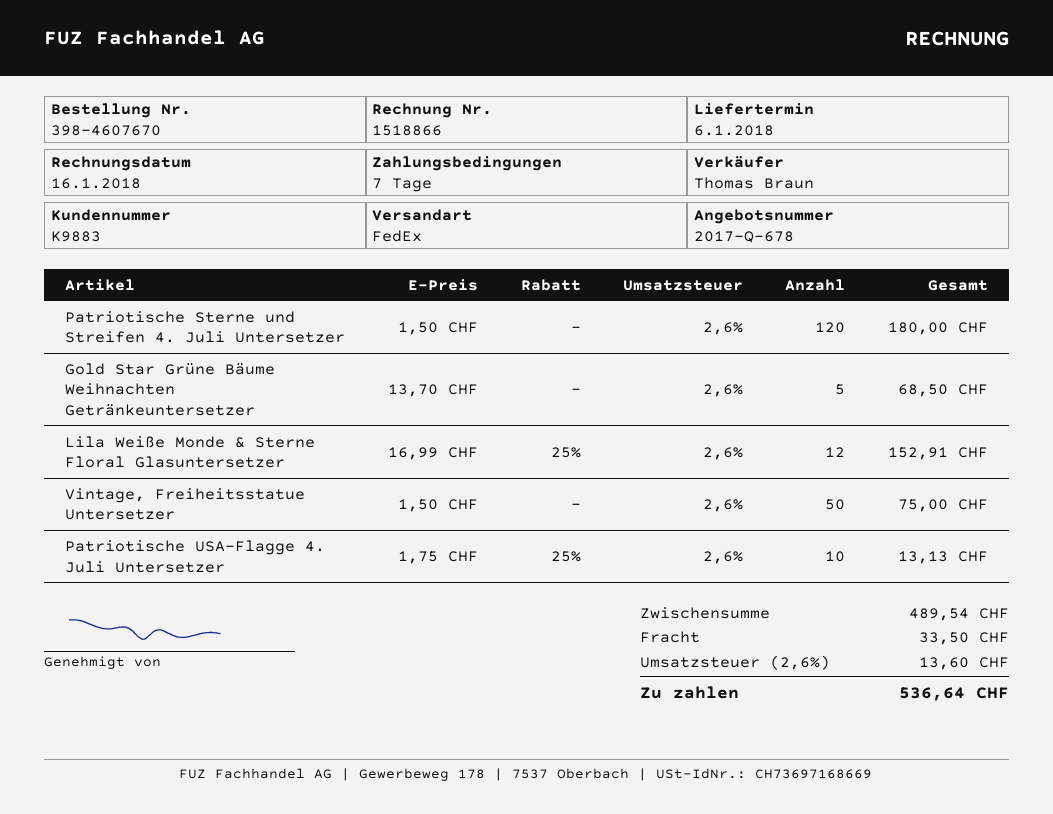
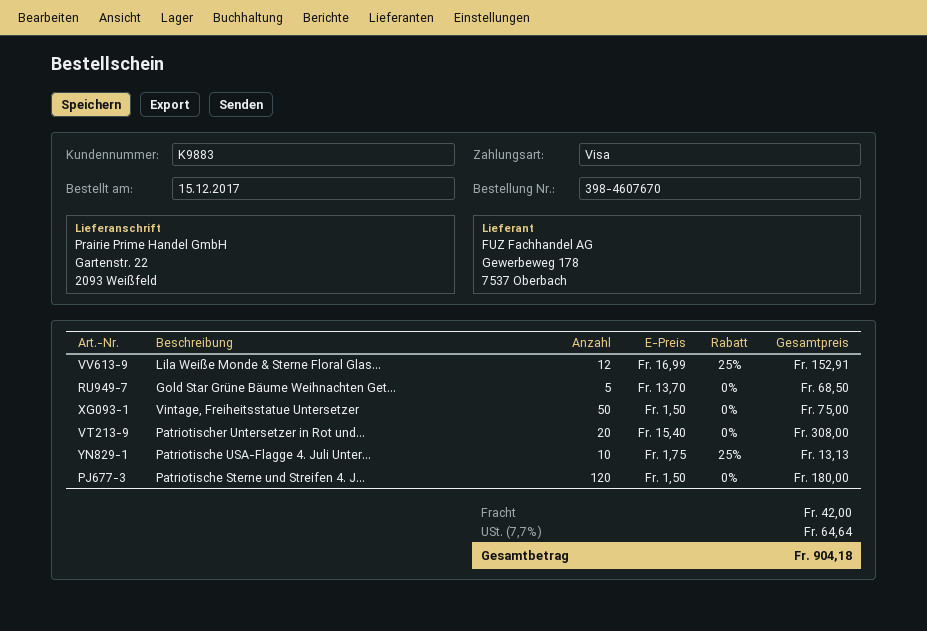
Patriotischer Untersetzer in Rot und...: none -> 20 x 15.40 = 308.00
shipping: 33.50 -> 42.00
tax: 2.6% = 13.60 -> 7.7% = 64.64
total: 536.64 -> 904.18

